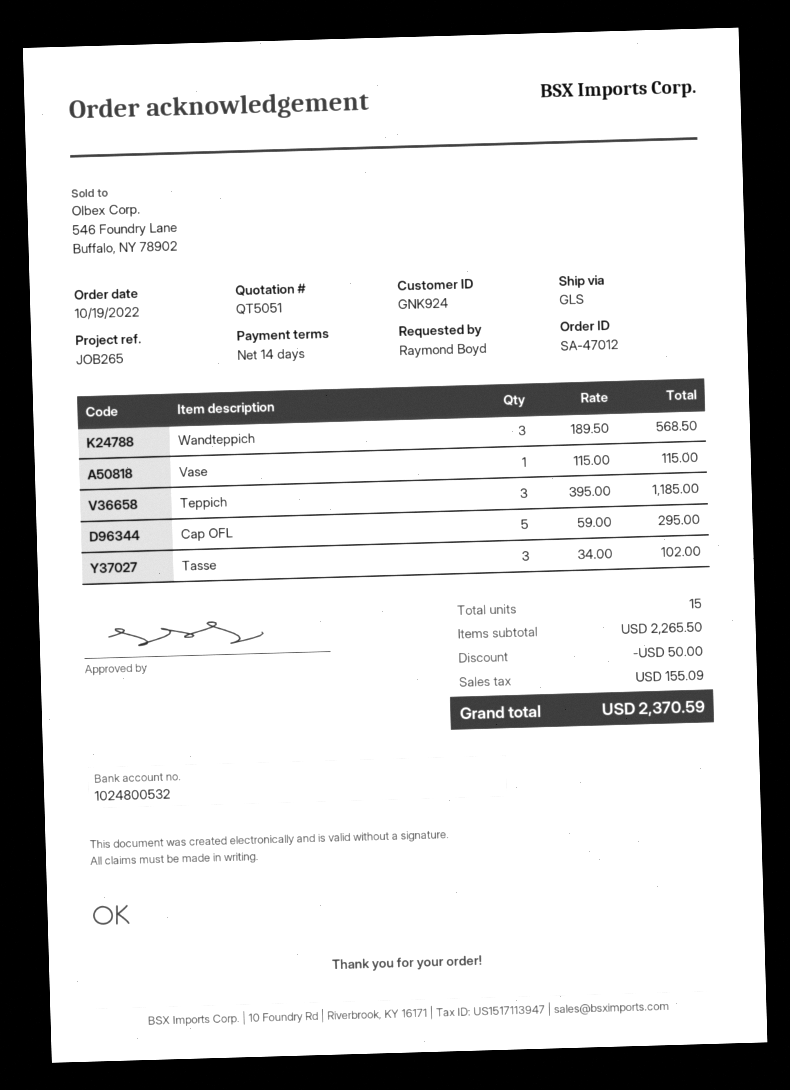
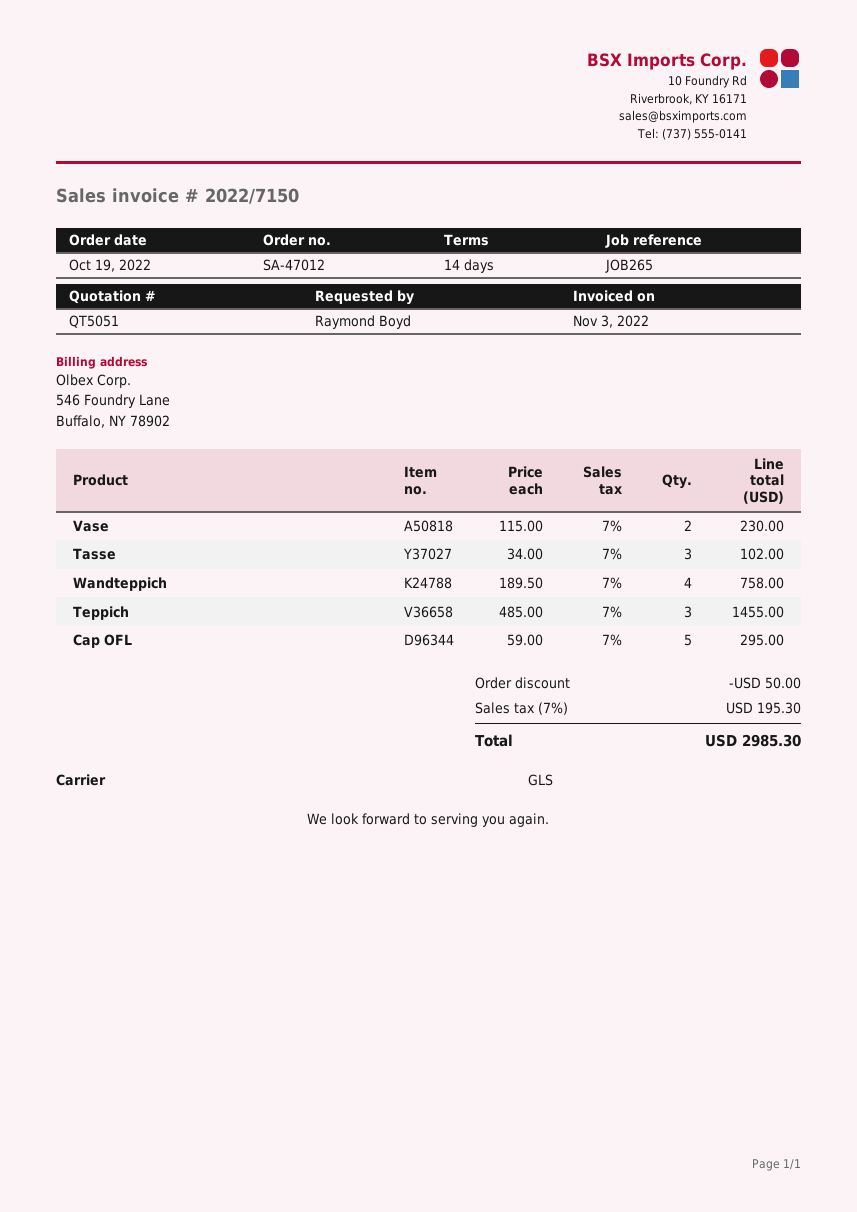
Wandteppich: 3 x 189.50 = 568.50 -> 4 x 189.50 = 758.00
Vase: 1 x 115.00 = 115.00 -> 2 x 115.00 = 230.00
Teppich: 3 x 395.00 = 1185.00 -> 3 x 485.00 = 1455.00
tax: 155.09 -> 195.30
total: 2370.59 -> 2985.30

